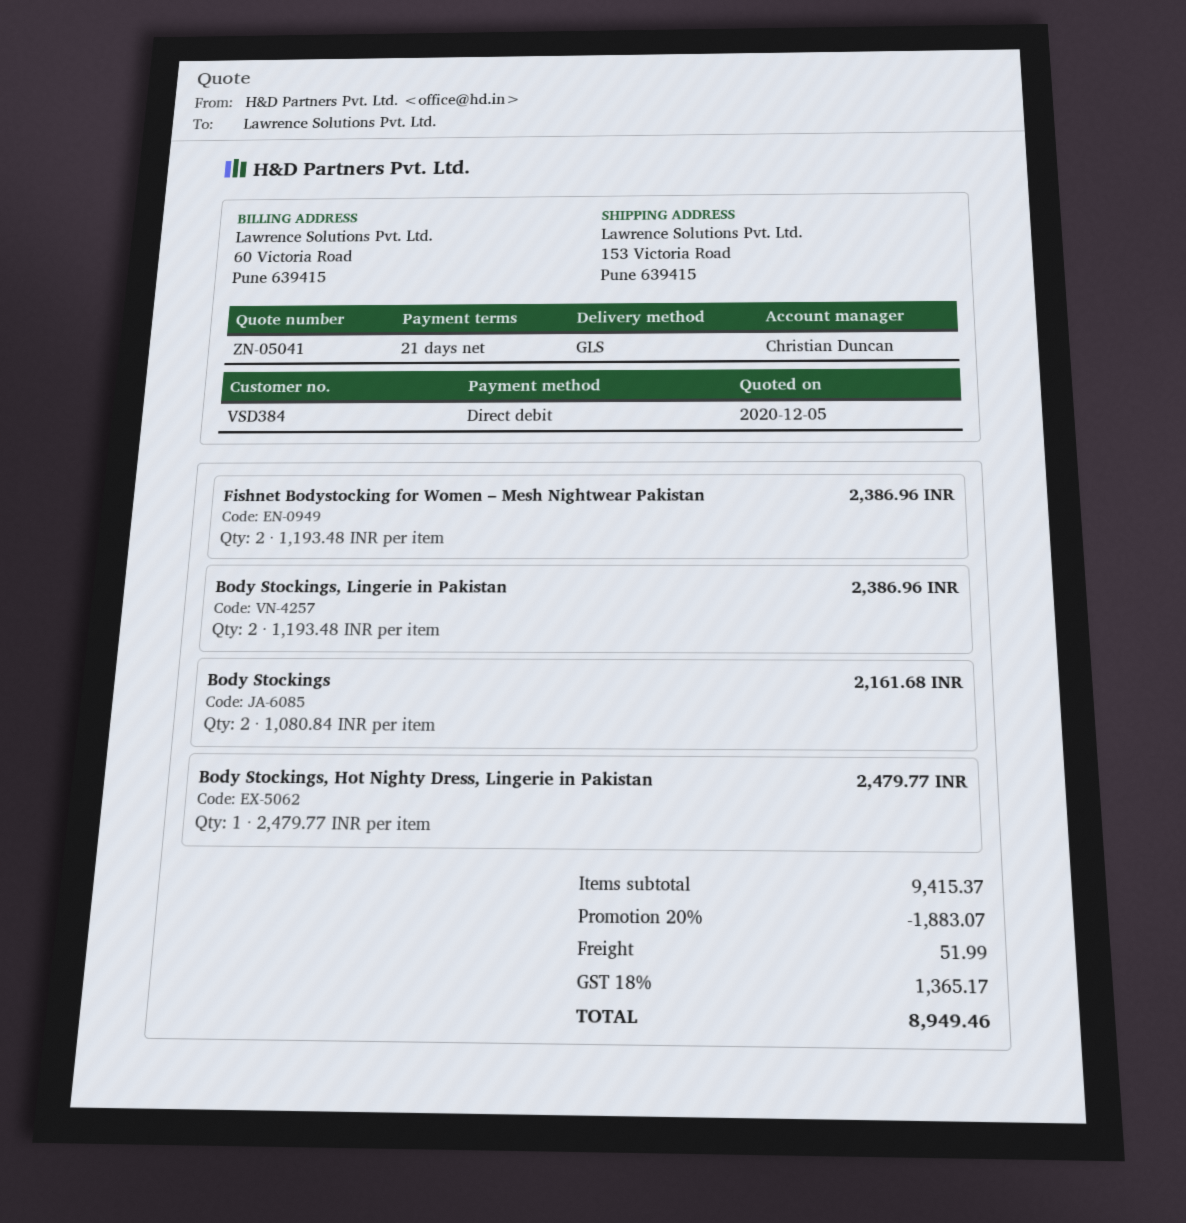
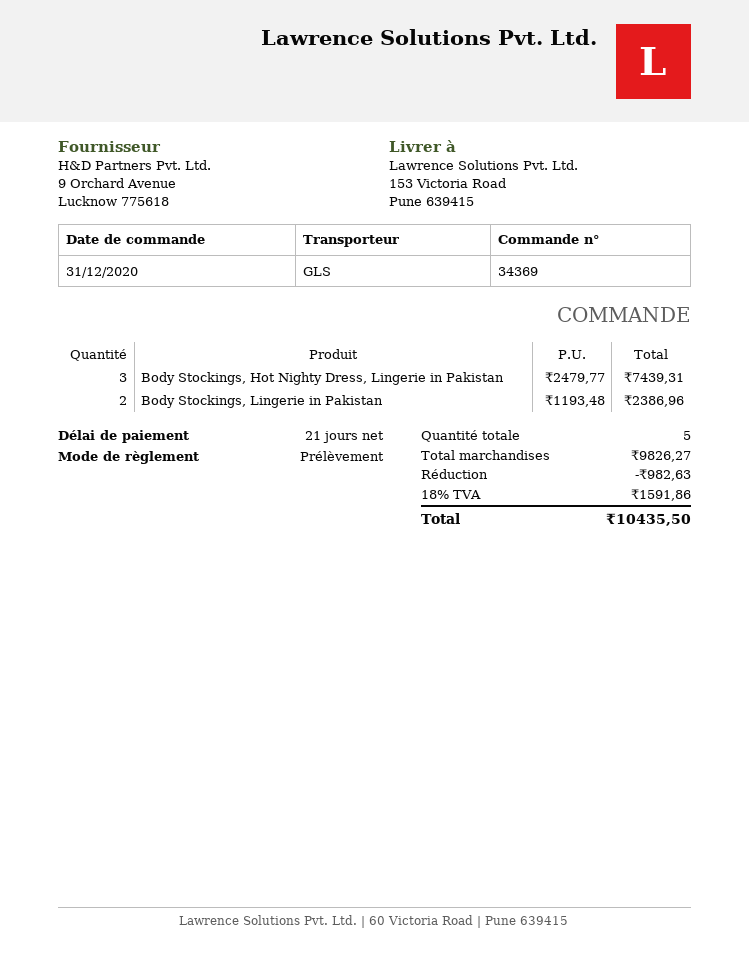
Fishnet Bodystocking for Women – Mesh Nightwear Pakistan: 2 x 1193.48 = 2386.96 -> none
Body Stockings: 2 x 1080.84 = 2161.68 -> none
Body Stockings, Hot Nighty Dress, Lingerie in Pakistan: 1 x 2479.77 = 2479.77 -> 3 x 2479.77 = 7439.31
subtotal: 9415.37 -> 9826.27
discount: 1883.07 -> 982.63
shipping: 51.99 -> none
tax: 18% = 1365.17 -> 18% = 1591.86
total: 8949.46 -> 10435.50

